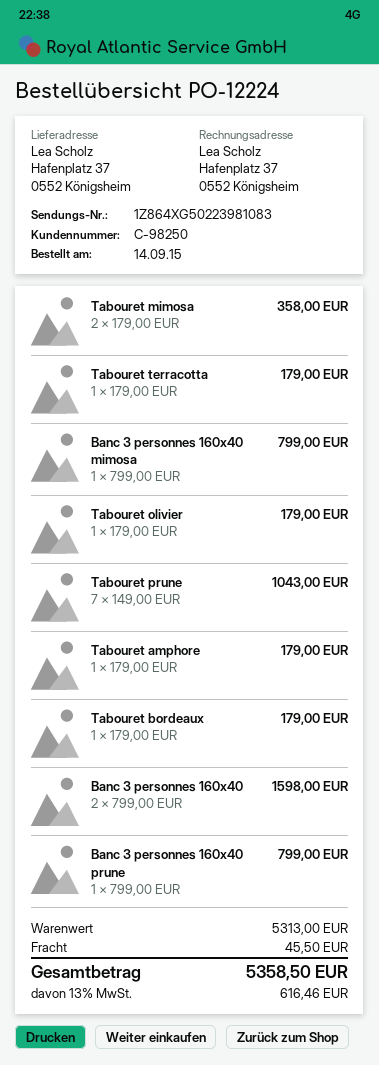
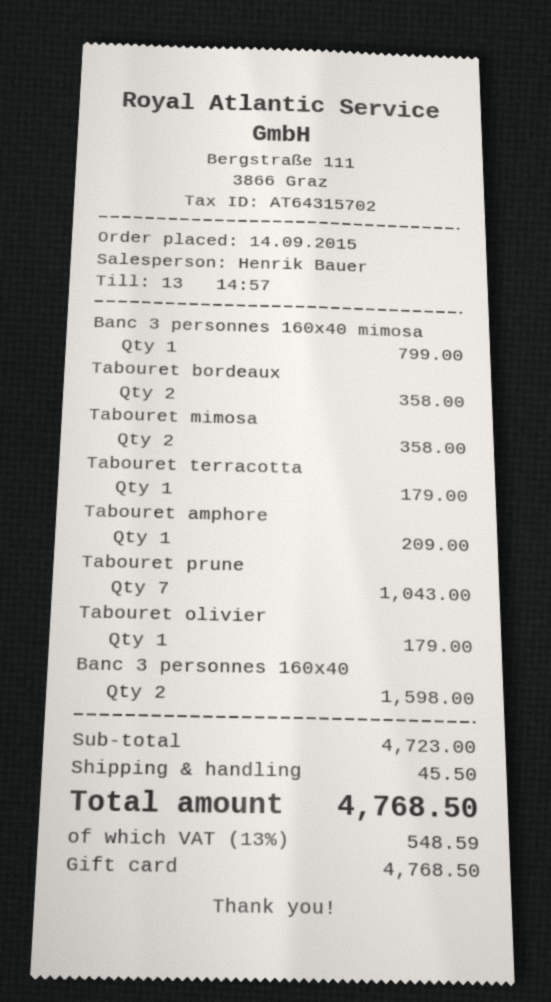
Tabouret amphore: 1 for 179.00 -> 1 for 209.00
Tabouret bordeaux: 1 for 179.00 -> 2 for 358.00
Banc 3 personnes 160x40 prune: 1 for 799.00 -> none
subtotal: 5313.00 -> 4723.00
tax: 13% = 616.46 -> 13% = 548.59
total: 5358.50 -> 4768.50

